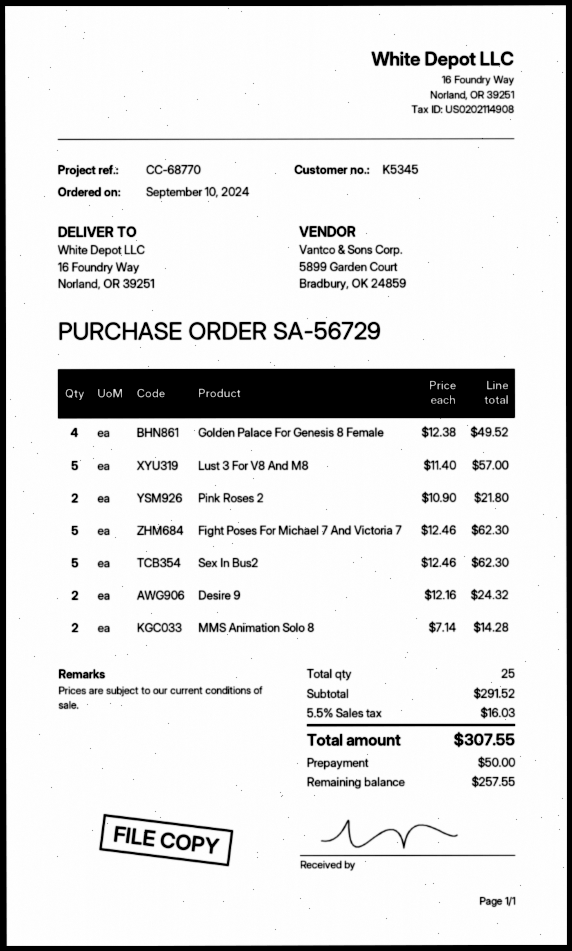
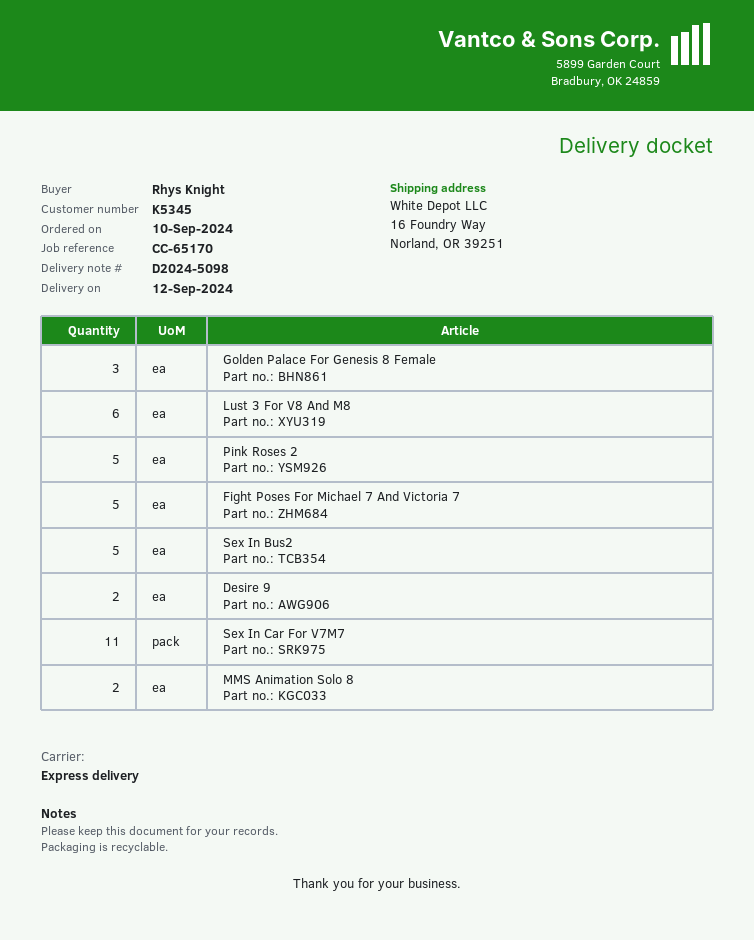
reference: CC-68770 -> CC-65170
Golden Palace For Genesis 8 Female: 4 -> 3
Lust 3 For V8 And M8: 5 -> 6
Pink Roses 2: 2 -> 5
Sex In Car For V7M7: none -> 11

